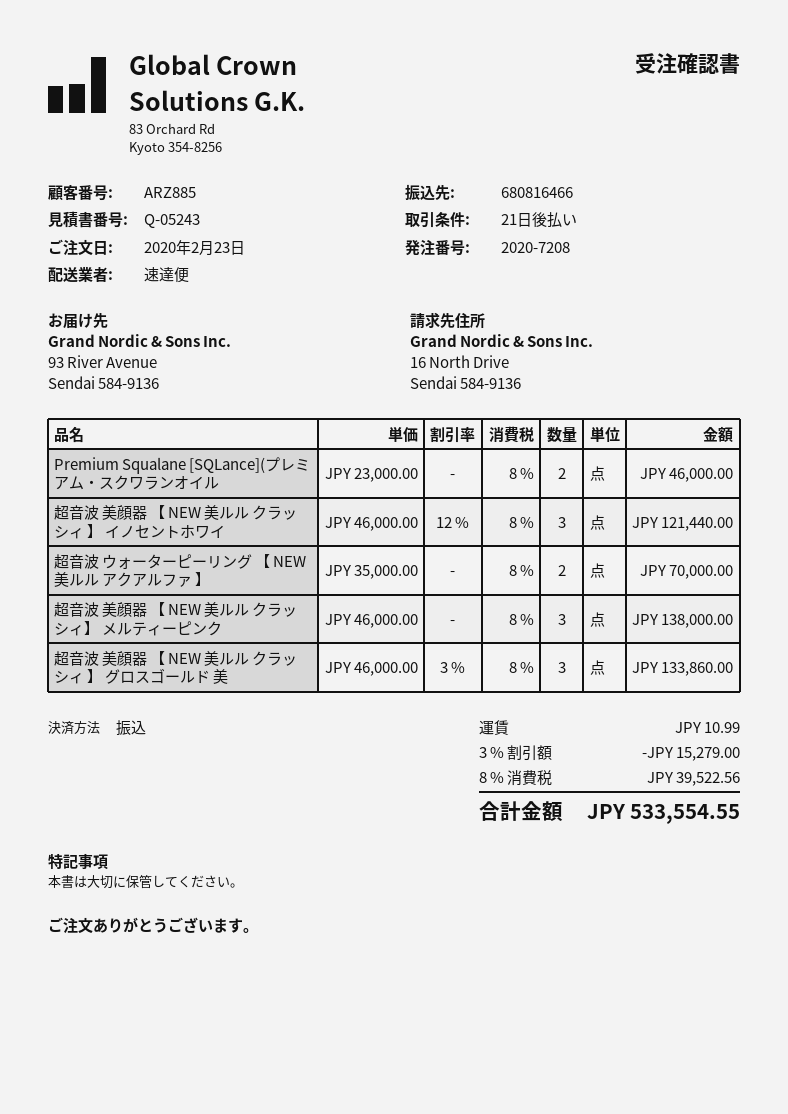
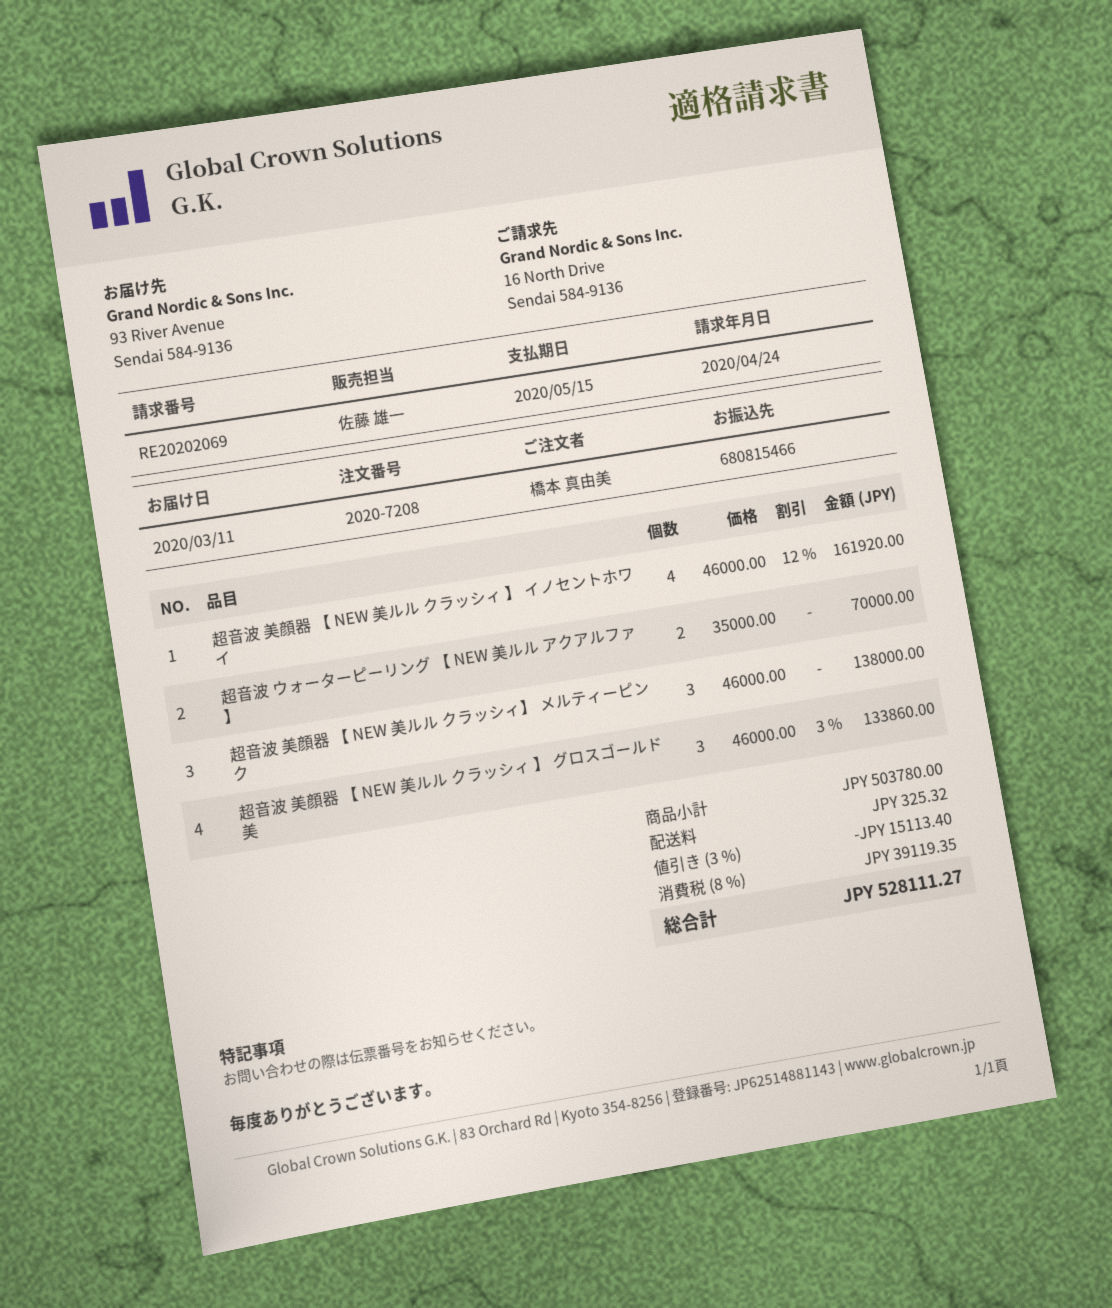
bank account: 680816466 -> 680815466
Premium Squalane [SQLance](プレミアム・スクワランオイル: 2 x 23000.00 = 46000.00 -> none
超音波 美顔器 【 NEW 美ルル クラッシィ 】 イノセントホワイ: 3 x 46000.00 - 12% = 121440.00 -> 4 x 46000.00 - 12% = 161920.00
discount: 3% = 15279.00 -> 3% = 15113.40
shipping: 10.99 -> 325.32
tax: 8% = 39522.56 -> 8% = 39119.35
total: 533554.55 -> 528111.27

